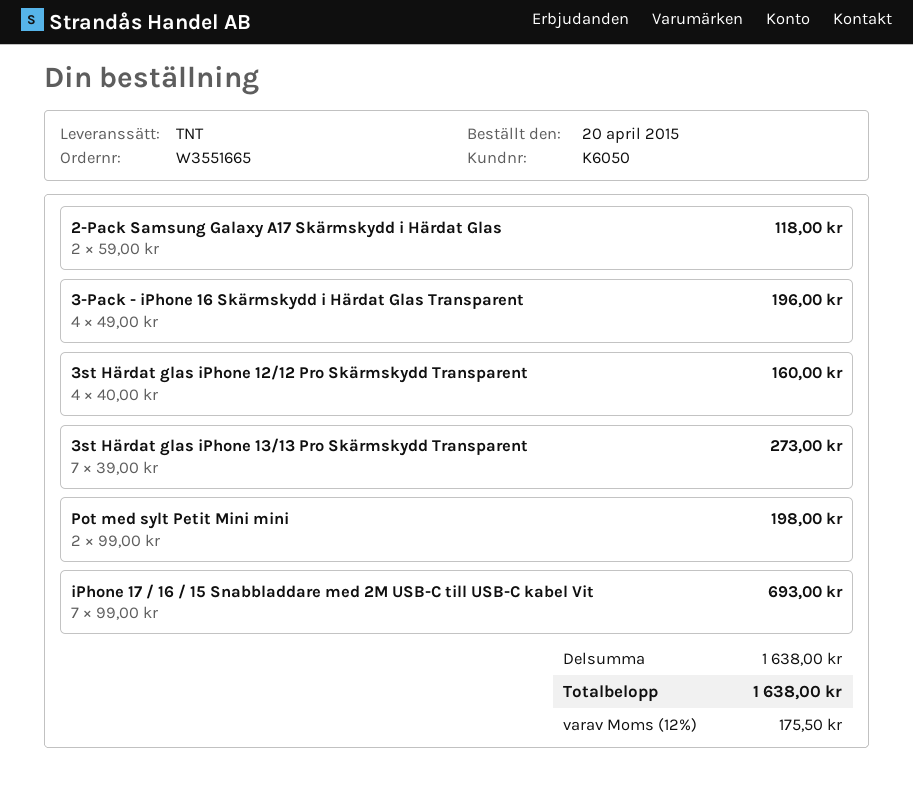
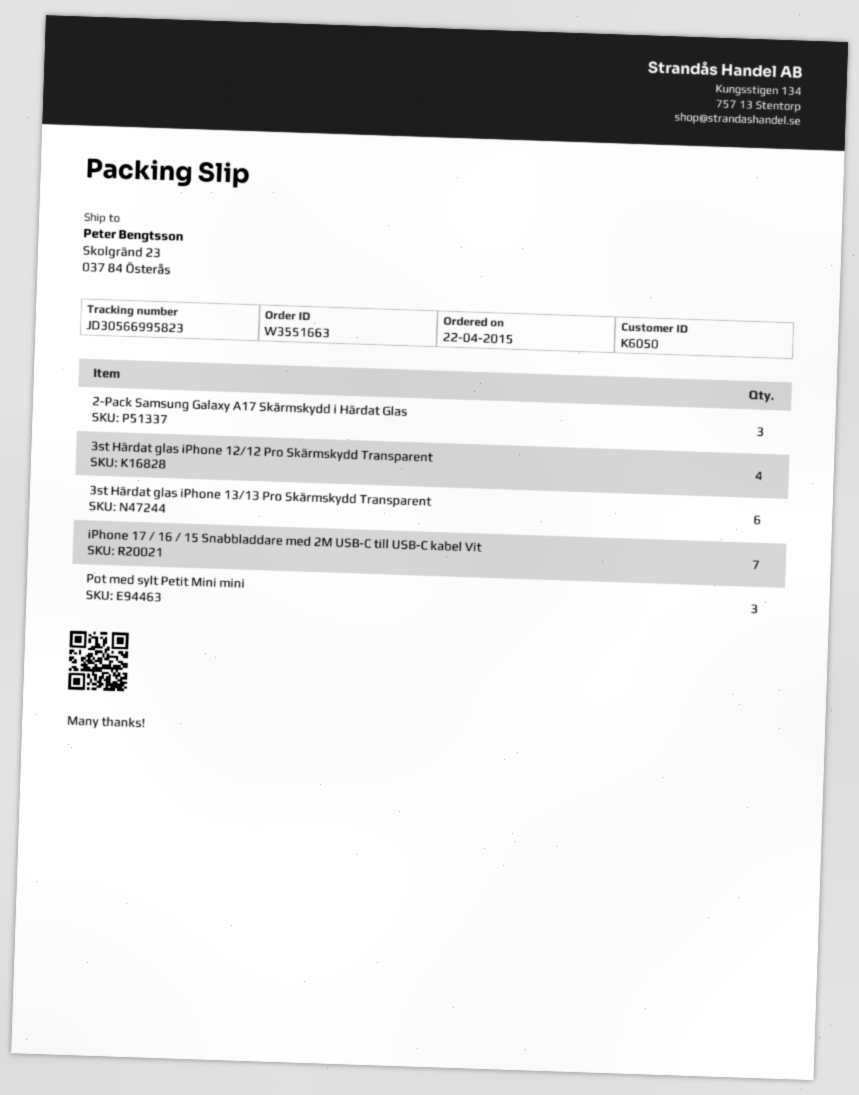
order number: W3551665 -> W3551663
order date: 2015-04-20 -> 2015-04-22
2-Pack Samsung Galaxy A17 Skärmskydd i Härdat Glas: 2 -> 3
3-Pack - iPhone 16 Skärmskydd i Härdat Glas Transparent: 4 -> none
3st Härdat glas iPhone 13/13 Pro Skärmskydd Transparent: 7 -> 6
Pot med sylt Petit Mini mini: 2 -> 3

